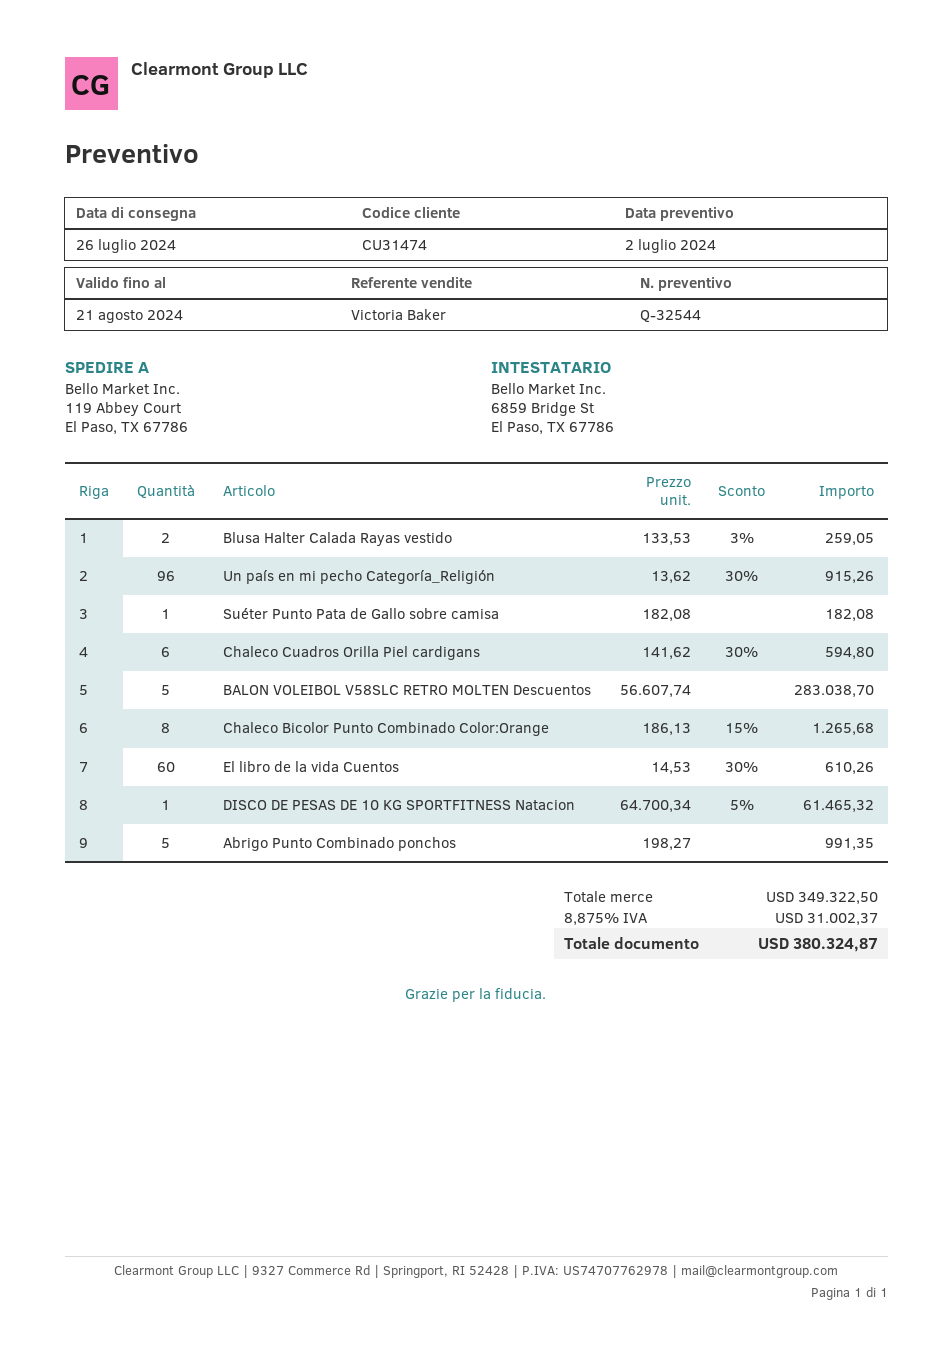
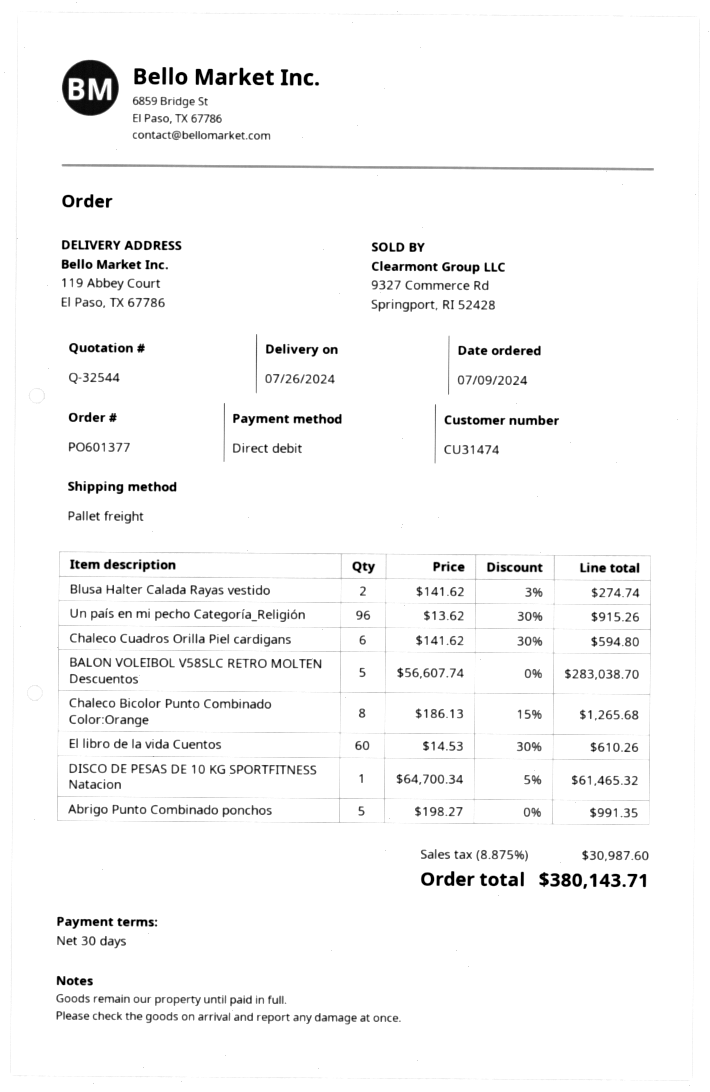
Blusa Halter Calada Rayas vestido: 2 x 133.53 - 3% = 259.05 -> 2 x 141.62 - 3% = 274.74
Suéter Punto Pata de Gallo sobre camisa: 1 x 182.08 = 182.08 -> none
tax: 8.875% = 31002.37 -> 8.875% = 30987.60
total: 380324.87 -> 380143.71

